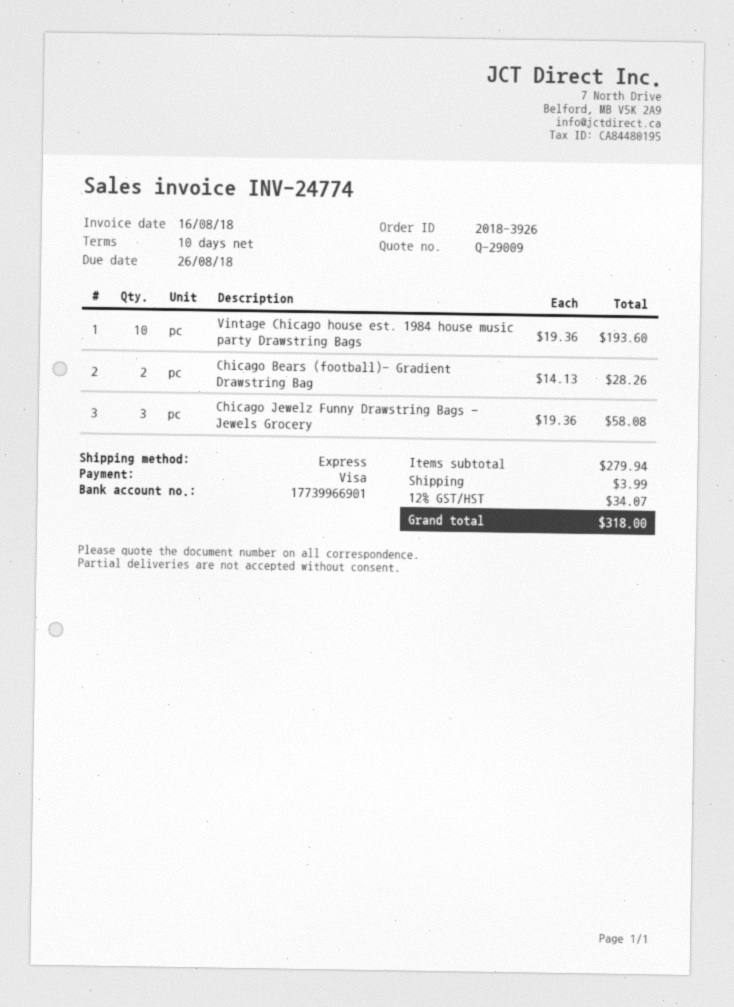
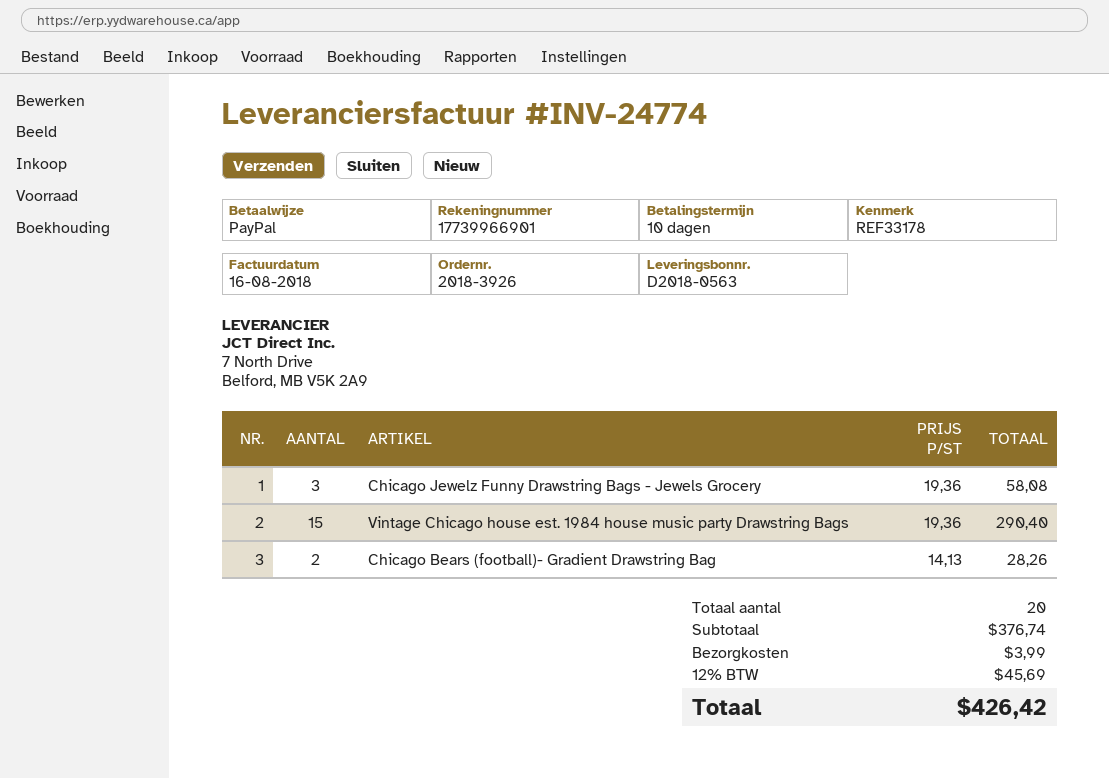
payment method: Visa -> PayPal
Vintage Chicago house est. 1984 house music party Drawstring Bags: 10 x 19.36 = 193.60 -> 15 x 19.36 = 290.40
subtotal: 279.94 -> 376.74
tax: 12% = 34.07 -> 12% = 45.69
total: 318.00 -> 426.42

